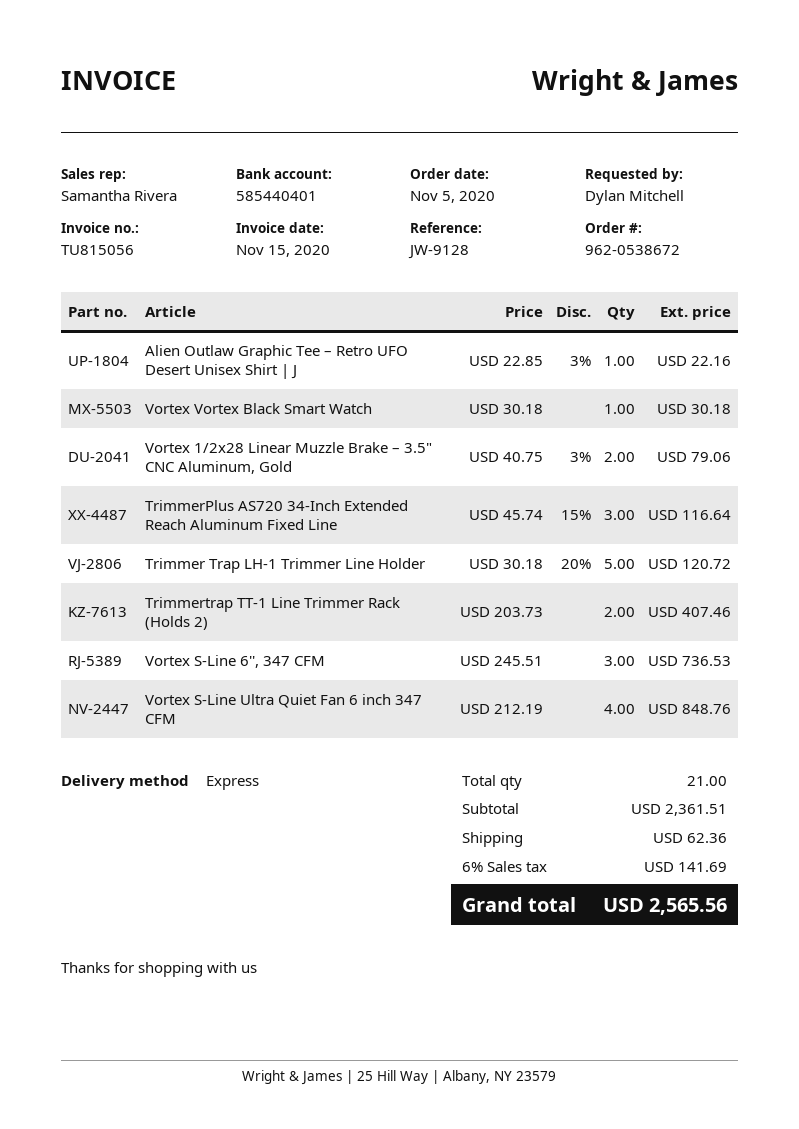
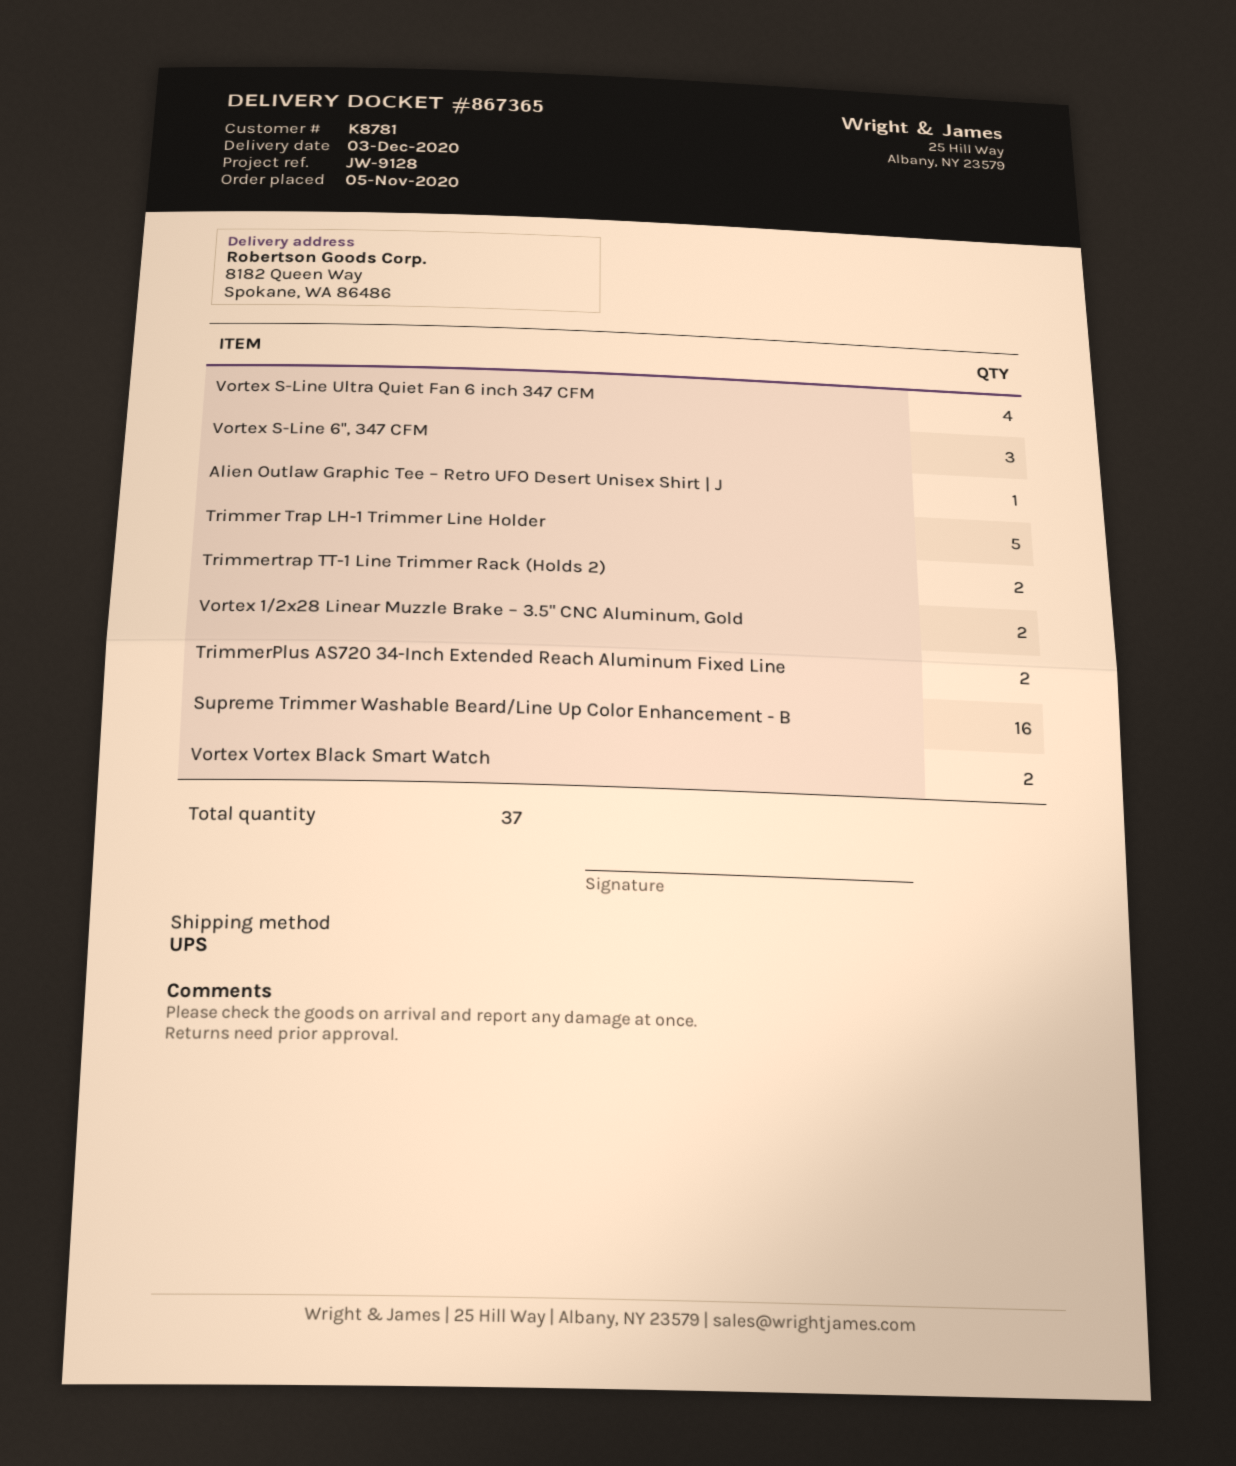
shipping method: express -> UPS
Vortex Vortex Black Smart Watch: 1 -> 2
TrimmerPlus AS720 34-Inch Extended Reach Aluminum Fixed Line: 3 -> 2
Supreme Trimmer Washable Beard/Line Up Color Enhancement - B: none -> 16
total quantity: 21 -> 37

